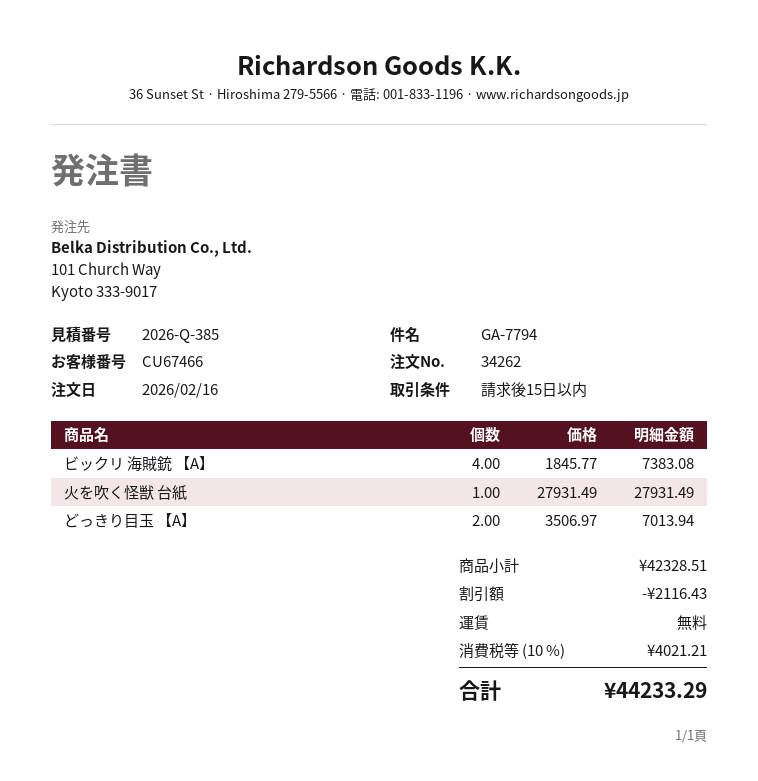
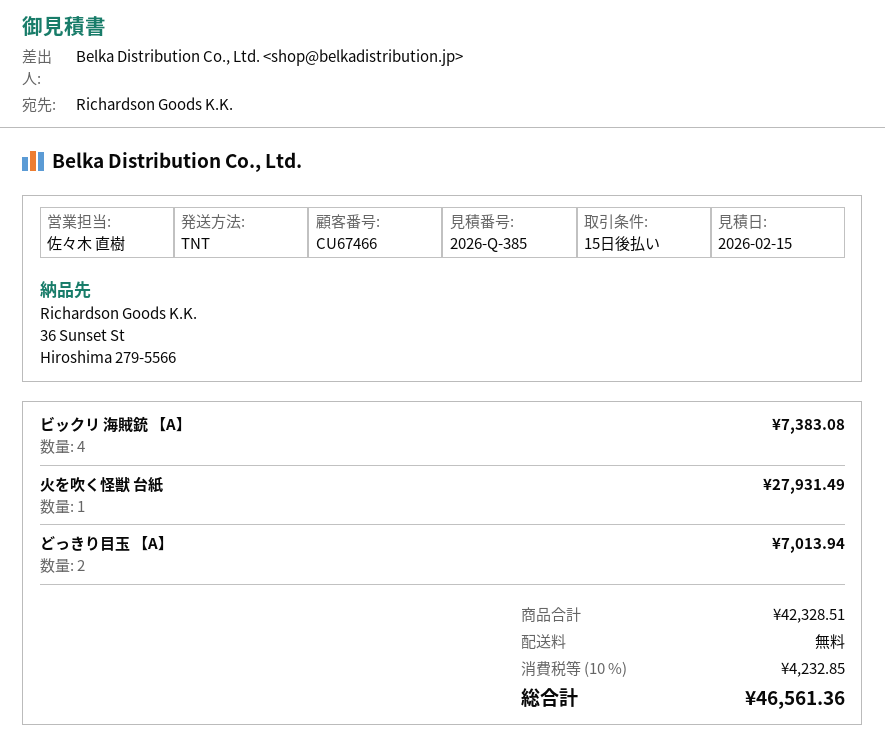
discount: 2116.43 -> none
tax: 10% = 4021.21 -> 10% = 4232.85
total: 44233.29 -> 46561.36

